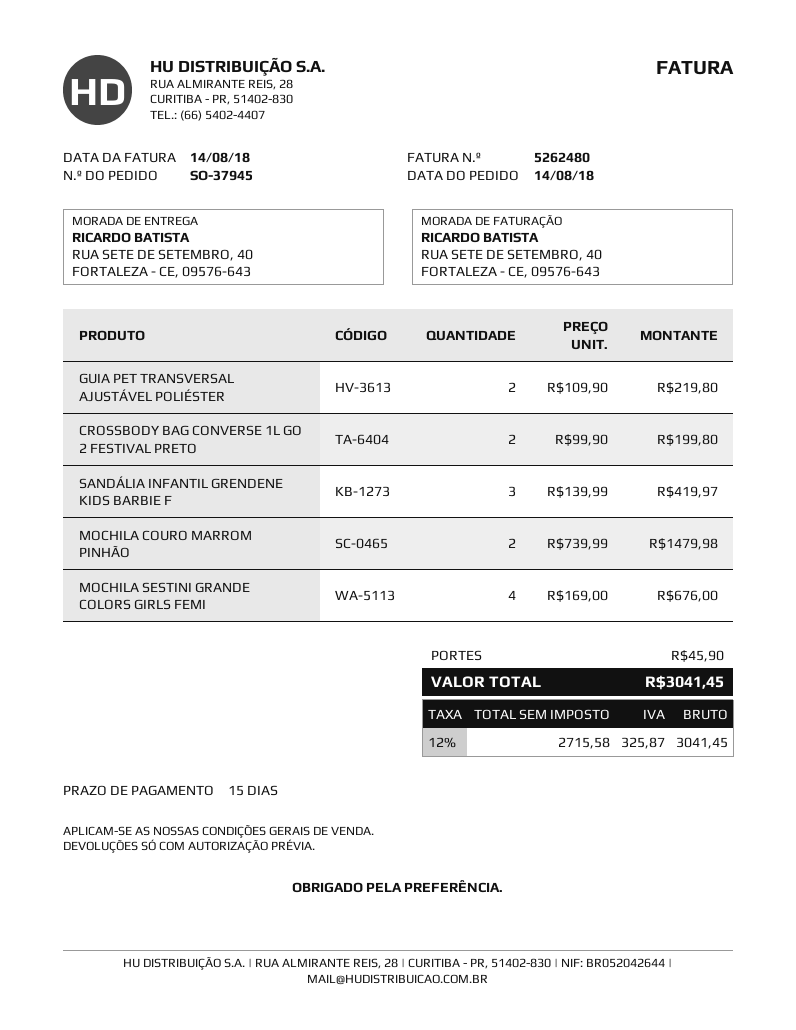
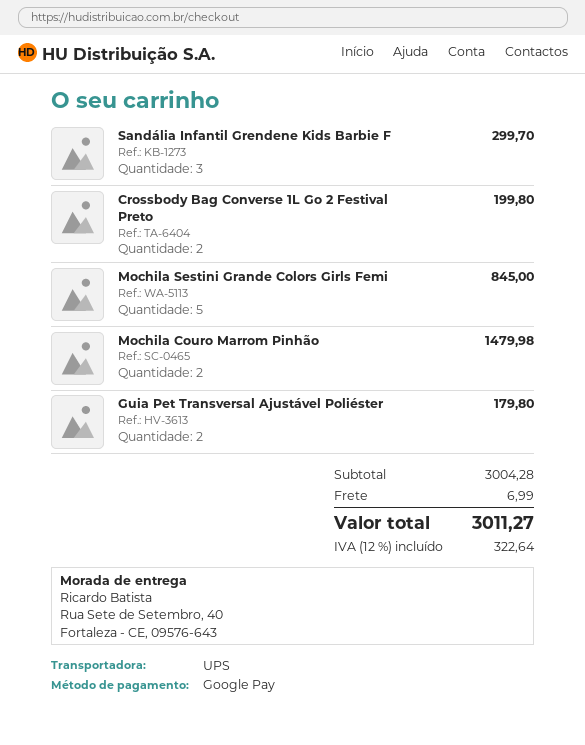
GUIA PET TRANSVERSAL AJUSTÁVEL POLIÉSTER: 2 for 219.80 -> 2 for 179.80
SANDÁLIA INFANTIL GRENDENE KIDS BARBIE F: 3 for 419.97 -> 3 for 299.70
MOCHILA SESTINI GRANDE COLORS GIRLS FEMI: 4 for 676.00 -> 5 for 845.00
shipping: 45.90 -> 6.99
tax: 12% = 325.87 -> 12% = 322.64
total: 3041.45 -> 3011.27

